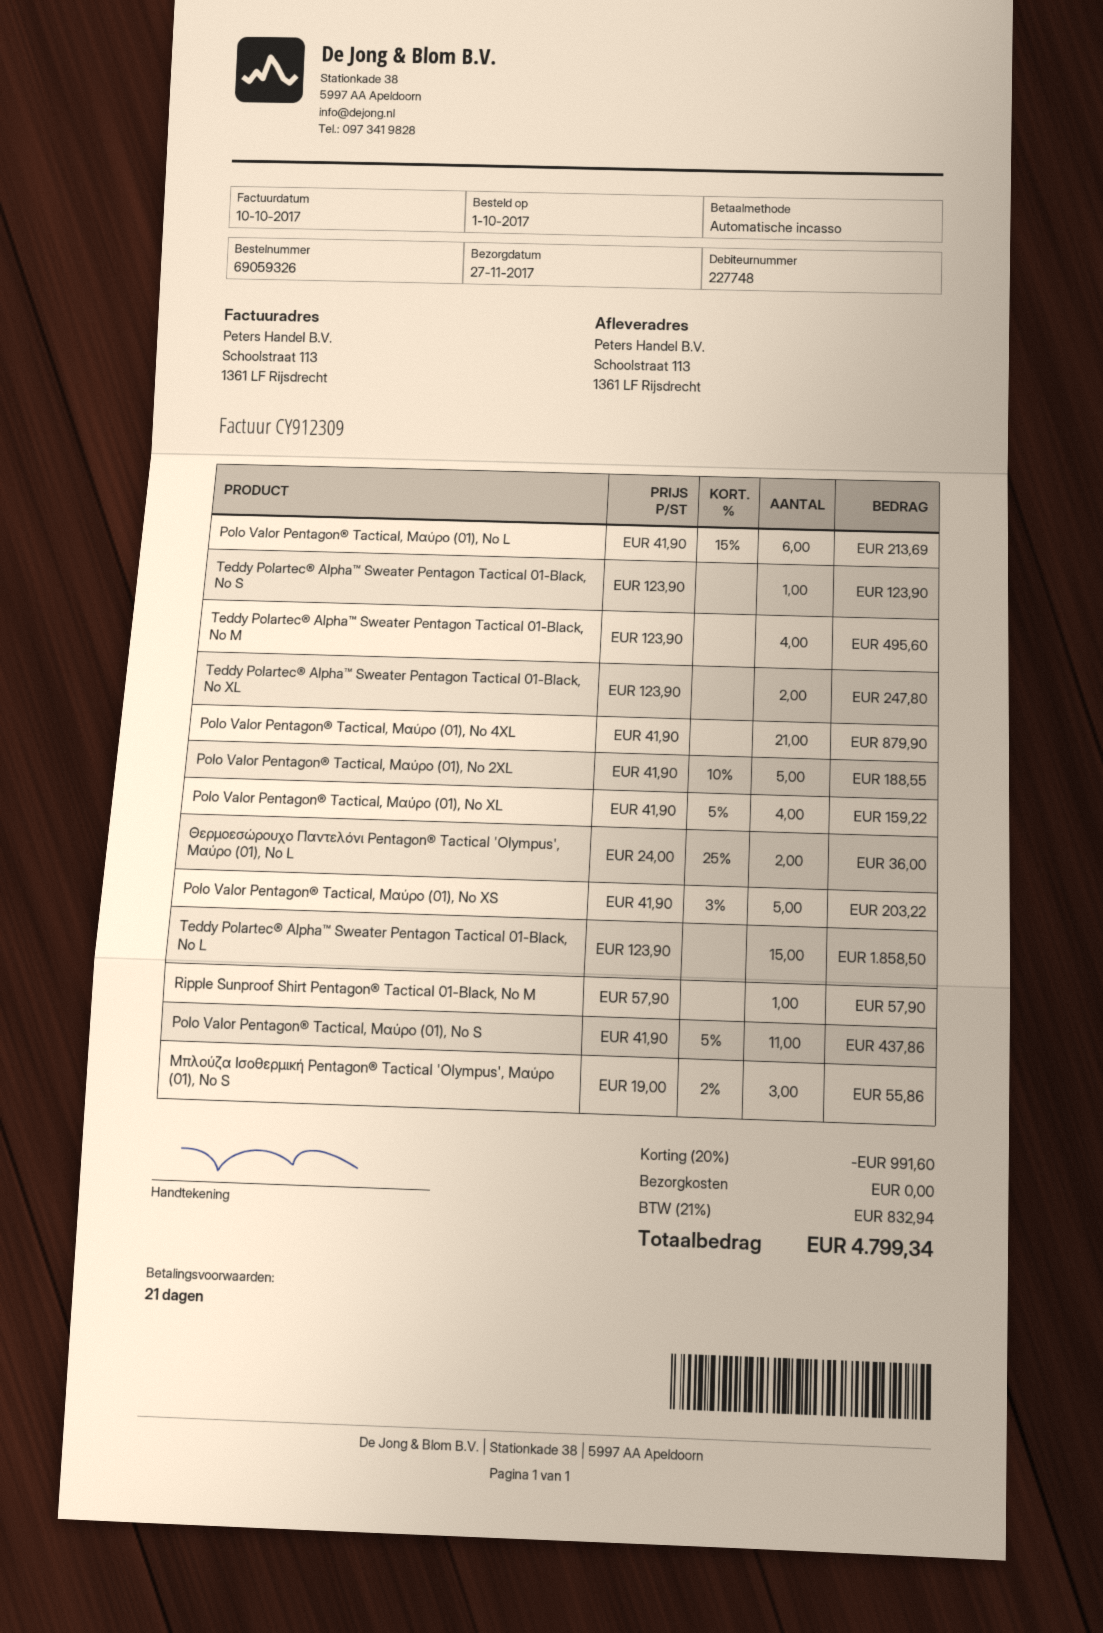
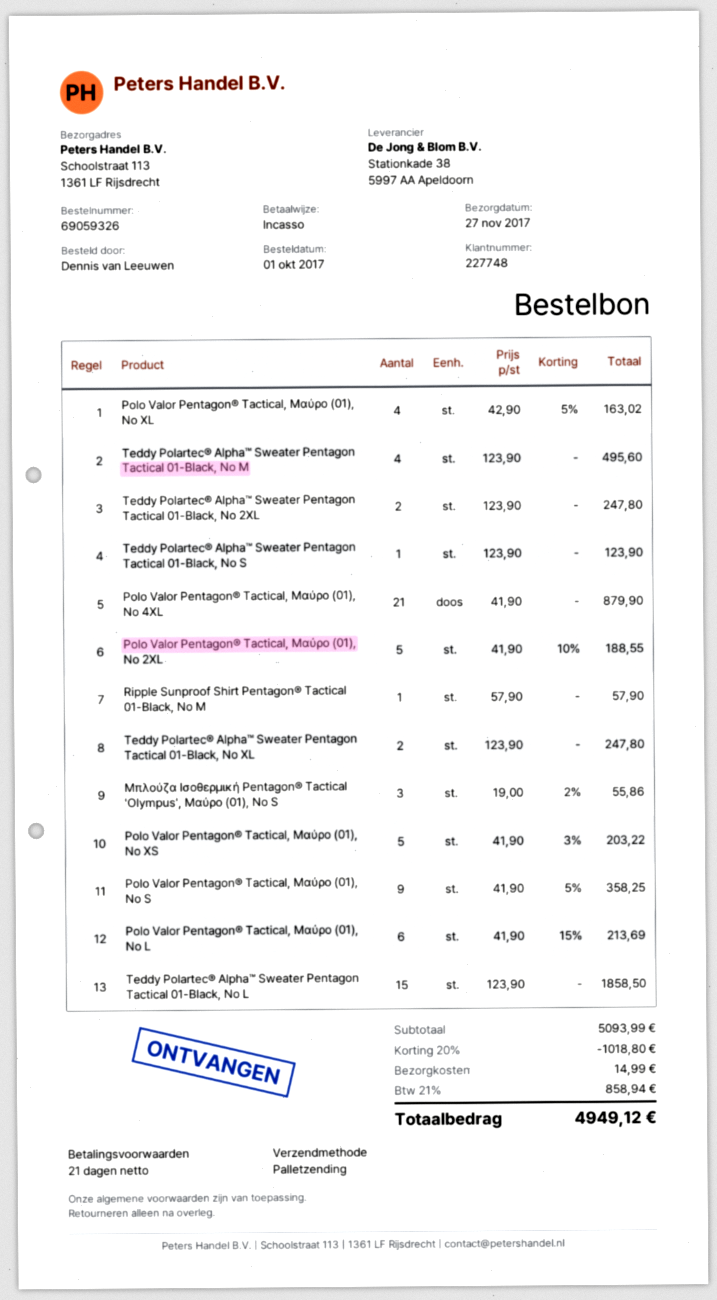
Polo Valor Pentagon® Tactical, Μαύρο (01), No XL: 4 x 41.90 - 5% = 159.22 -> 4 x 42.90 - 5% = 163.02
Θερμοεσώρουχο Παντελόνι Pentagon® Tactical 'Olympus', Μαύρο (01), Νο L: 2 x 24.00 - 25% = 36.00 -> none
Polo Valor Pentagon® Tactical, Μαύρο (01), No S: 11 x 41.90 - 5% = 437.86 -> 9 x 41.90 - 5% = 358.25
Teddy Polartec® Alpha™ Sweater Pentagon Tactical 01-Black, No 2XL: none -> 2 x 123.90 = 247.80
discount: 20% = 991.60 -> 20% = 1018.80
shipping: 0.00 -> 14.99
tax: 21% = 832.94 -> 21% = 858.94
total: 4799.34 -> 4949.12

